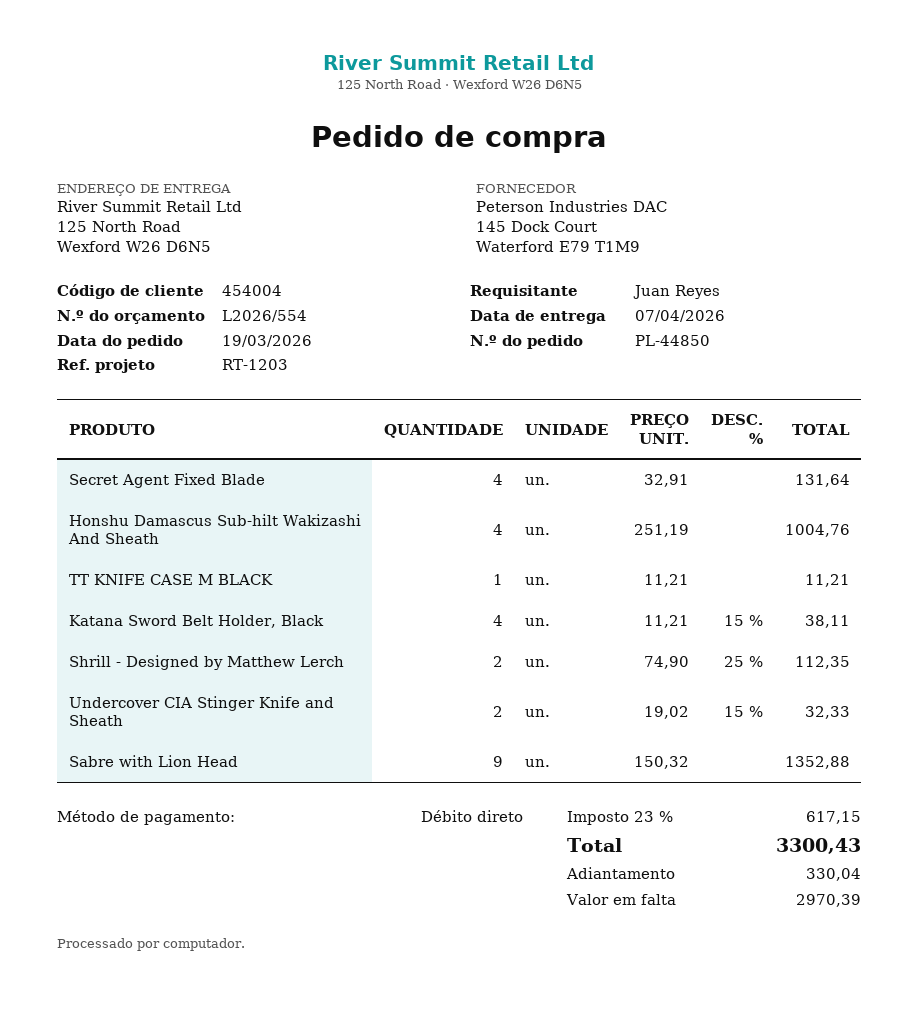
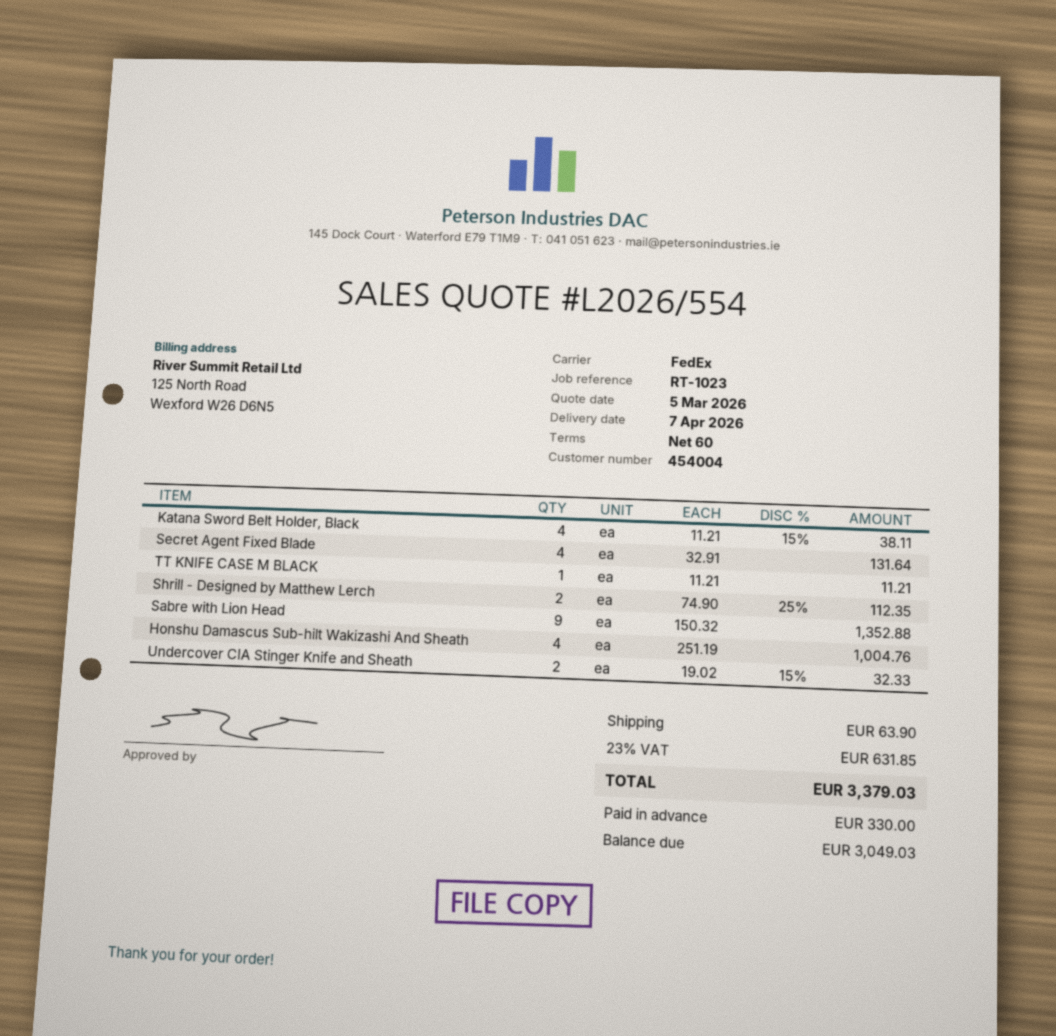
reference: RT-1203 -> RT-1023
shipping: none -> 63.90
tax: 23% = 617.15 -> 23% = 631.85
total: 3300.43 -> 3379.03
deposit: 330.04 -> 330.00
balance: 2970.39 -> 3049.03

